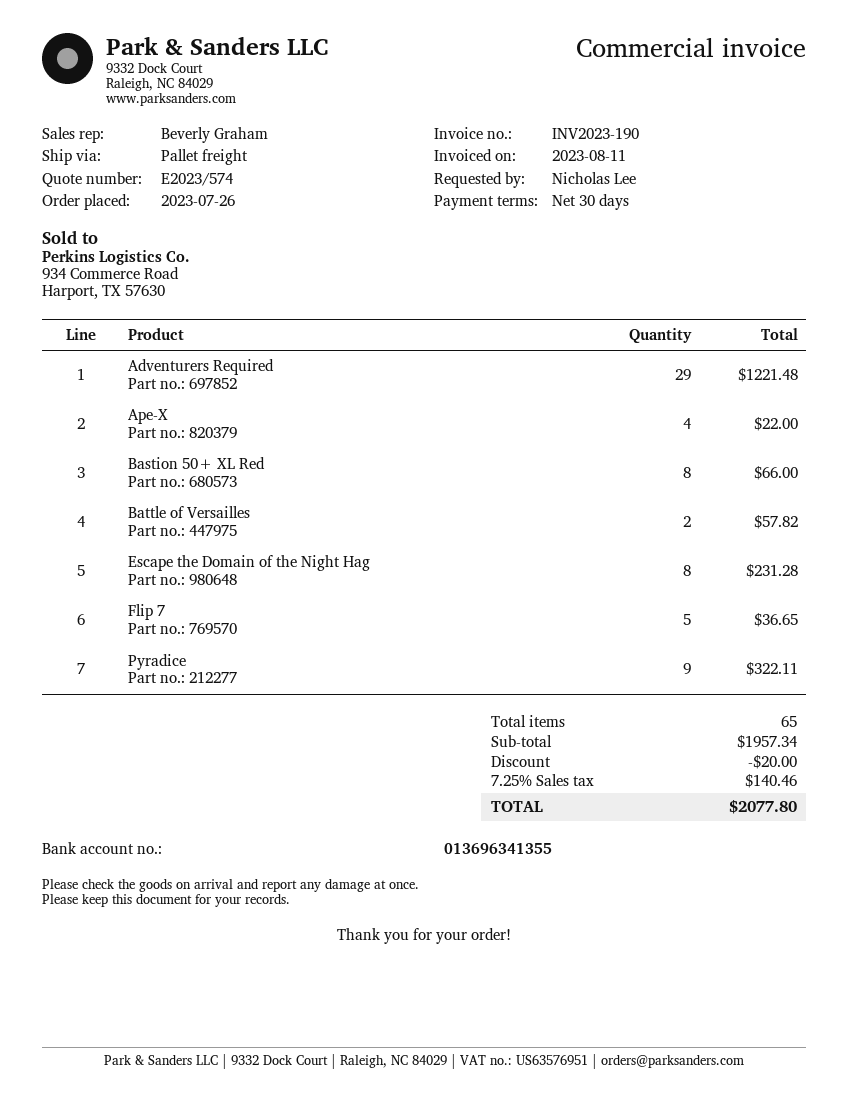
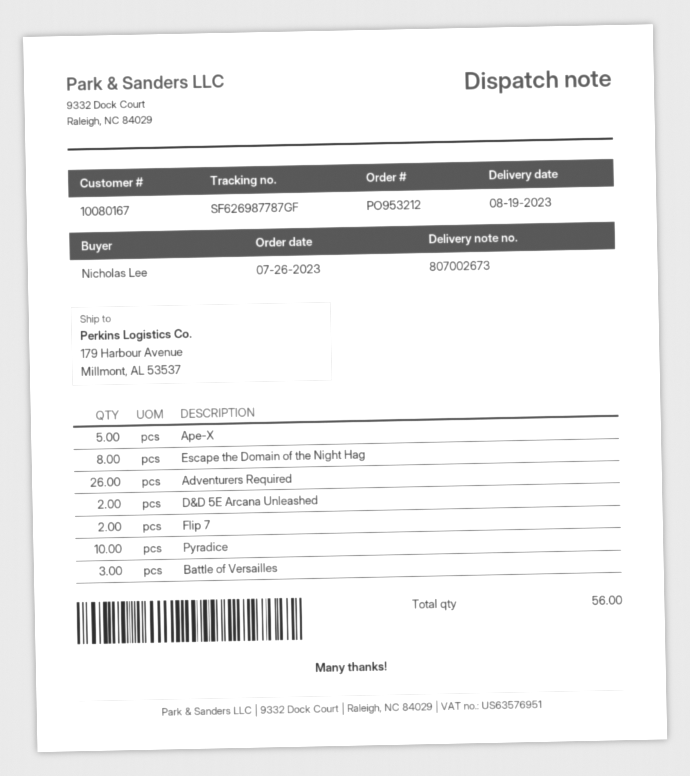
Adventurers Required: 29 -> 26
Ape-X: 4 -> 5
Bastion 50+ XL Red: 8 -> none
Battle of Versailles: 2 -> 3
Flip 7: 5 -> 2
Pyradice: 9 -> 10
D&D 5E Arcana Unleashed: none -> 2
total quantity: 65 -> 56

